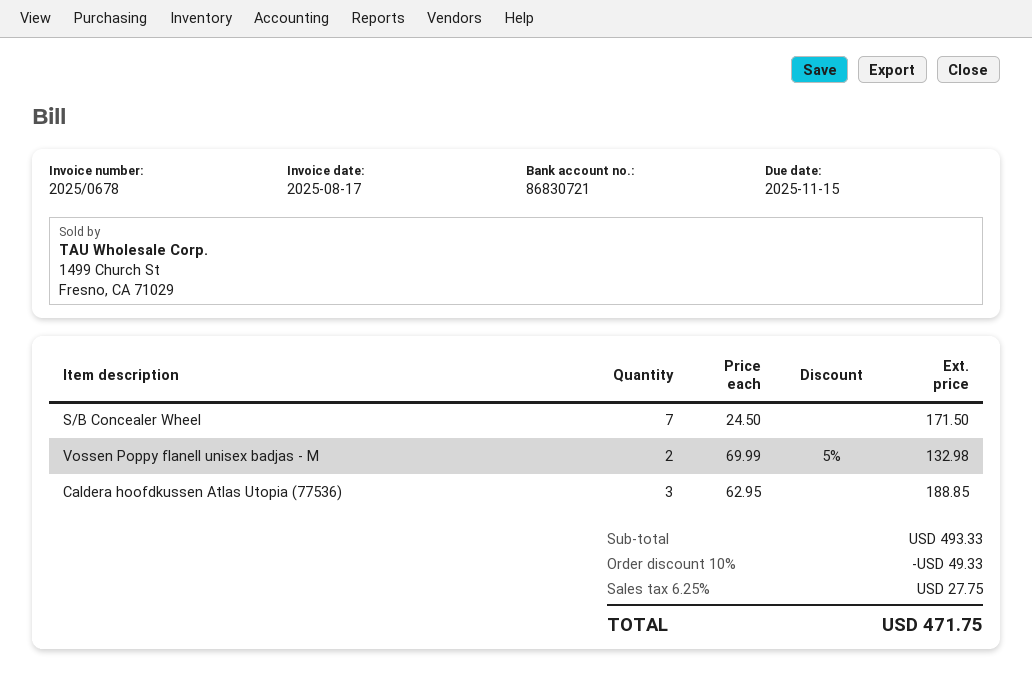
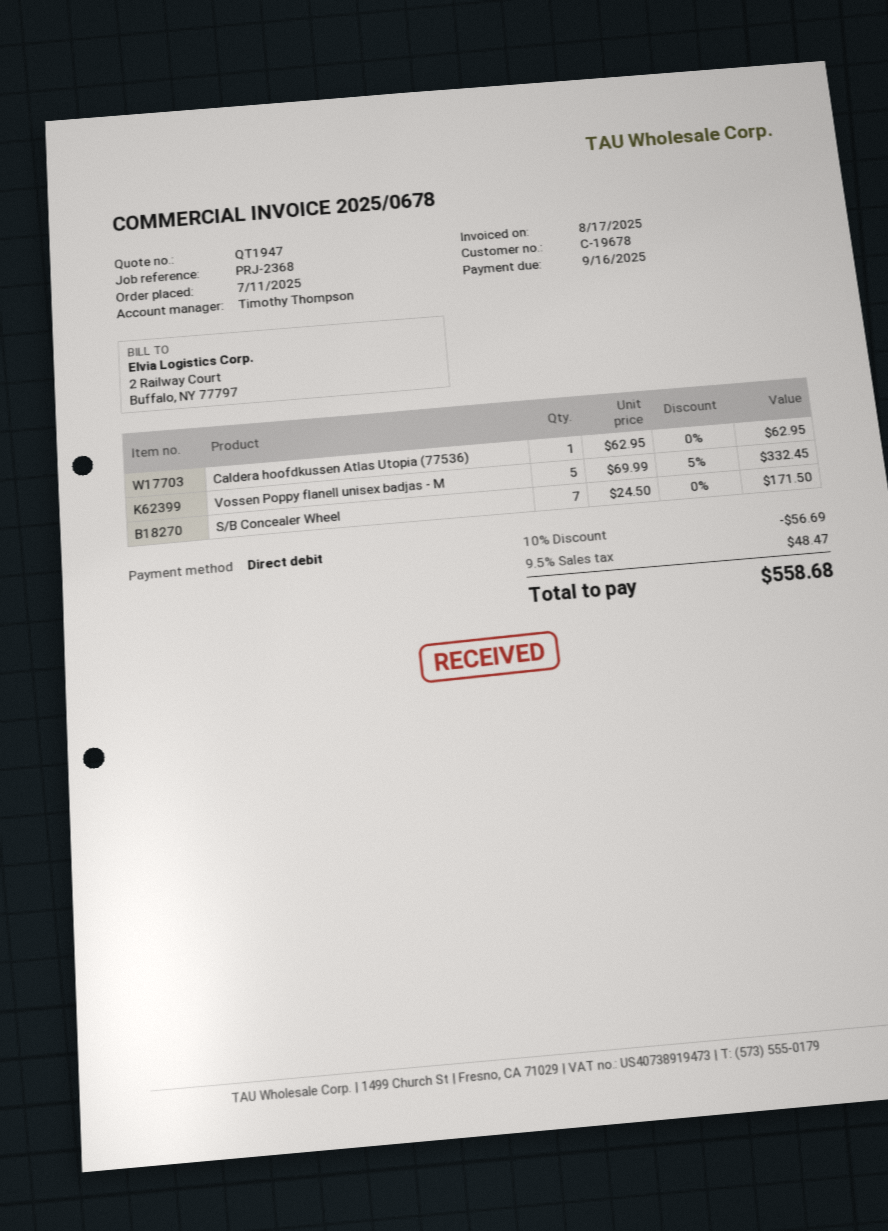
due date: 2025-11-15 -> 2025-09-16
Vossen Poppy flanell unisex badjas - M: 2 x 69.99 - 5% = 132.98 -> 5 x 69.99 - 5% = 332.45
Caldera hoofdkussen Atlas Utopia (77536): 3 x 62.95 = 188.85 -> 1 x 62.95 = 62.95
discount: 10% = 49.33 -> 10% = 56.69
tax: 6.25% = 27.75 -> 9.5% = 48.47
total: 471.75 -> 558.68

